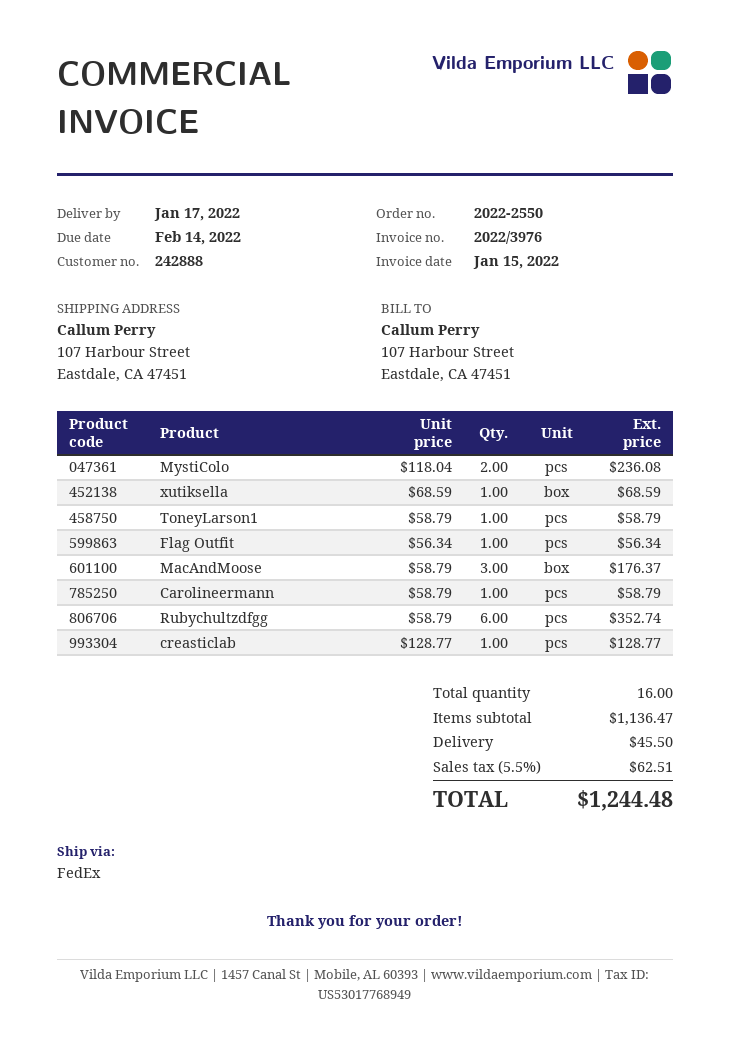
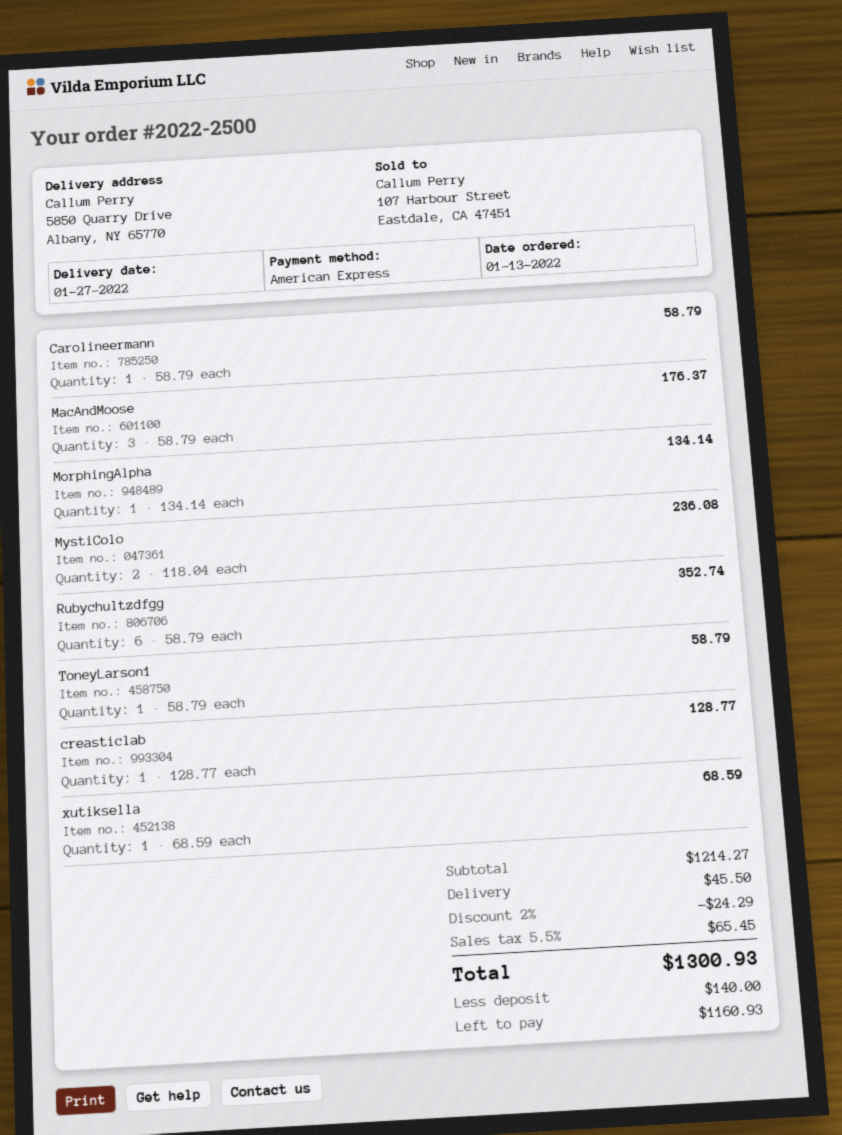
order number: 2022-2550 -> 2022-2500
delivery date: 2022-01-17 -> 2022-01-27
ship to: 107 Harbour Street, Eastdale, CA 47451 -> 5850 Quarry Drive, Albany, NY 65770
Flag Outfit: 1 x 56.34 = 56.34 -> none
MorphingAlpha: none -> 1 x 134.14 = 134.14
subtotal: 1136.47 -> 1214.27
discount: none -> 2% = 24.29
tax: 5.5% = 62.51 -> 5.5% = 65.45
total: 1244.48 -> 1300.93

